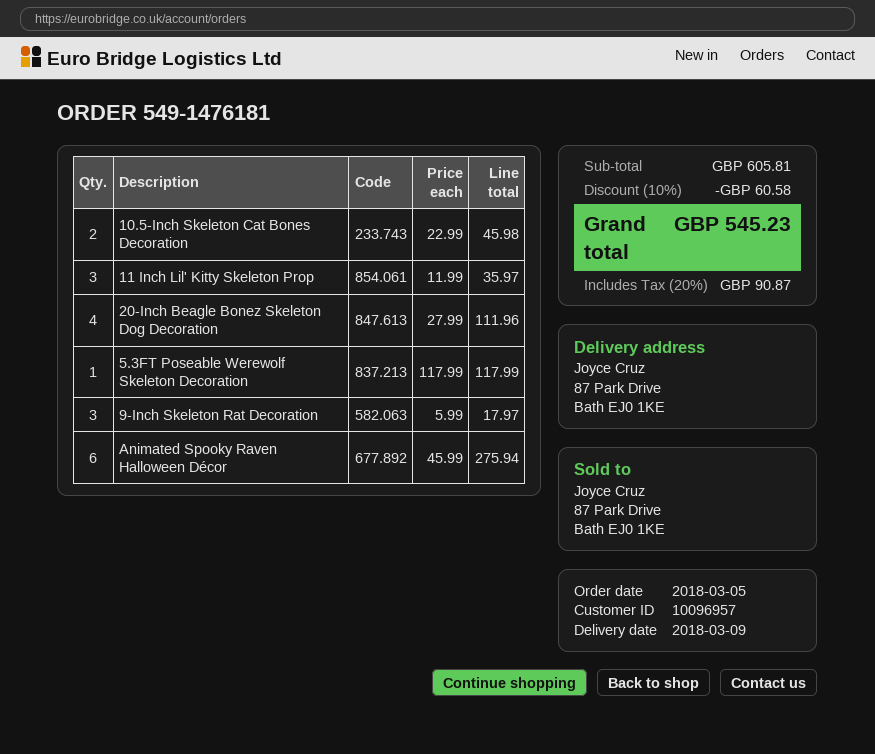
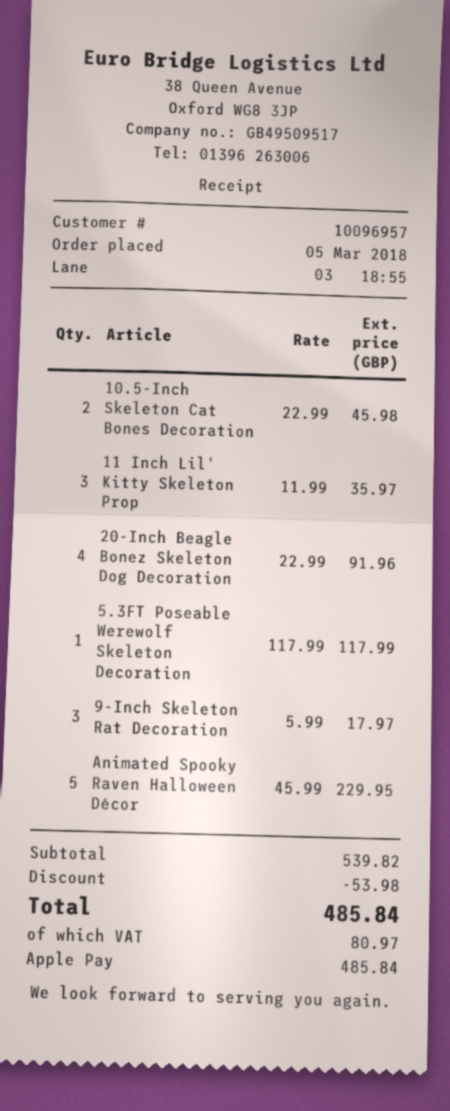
20-Inch Beagle Bonez Skeleton Dog Decoration: 4 x 27.99 = 111.96 -> 4 x 22.99 = 91.96
Animated Spooky Raven Halloween Décor: 6 x 45.99 = 275.94 -> 5 x 45.99 = 229.95
subtotal: 605.81 -> 539.82
discount: 60.58 -> 53.98
tax: 90.87 -> 80.97
total: 545.23 -> 485.84

